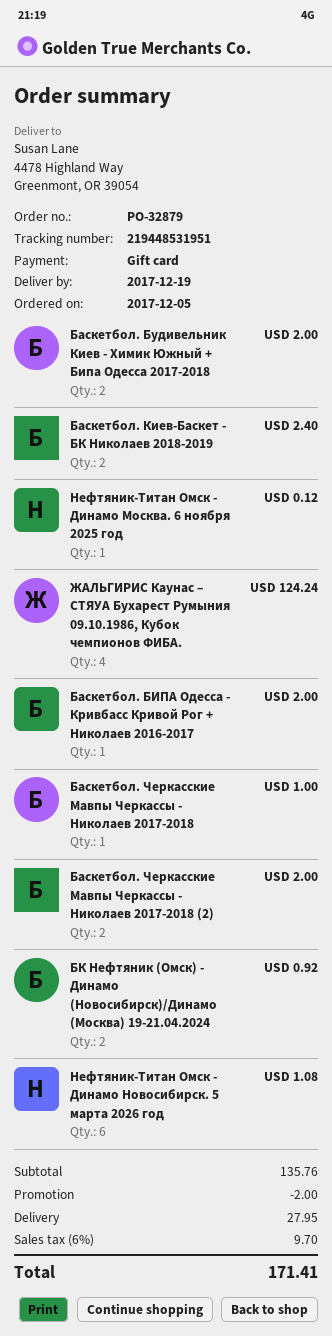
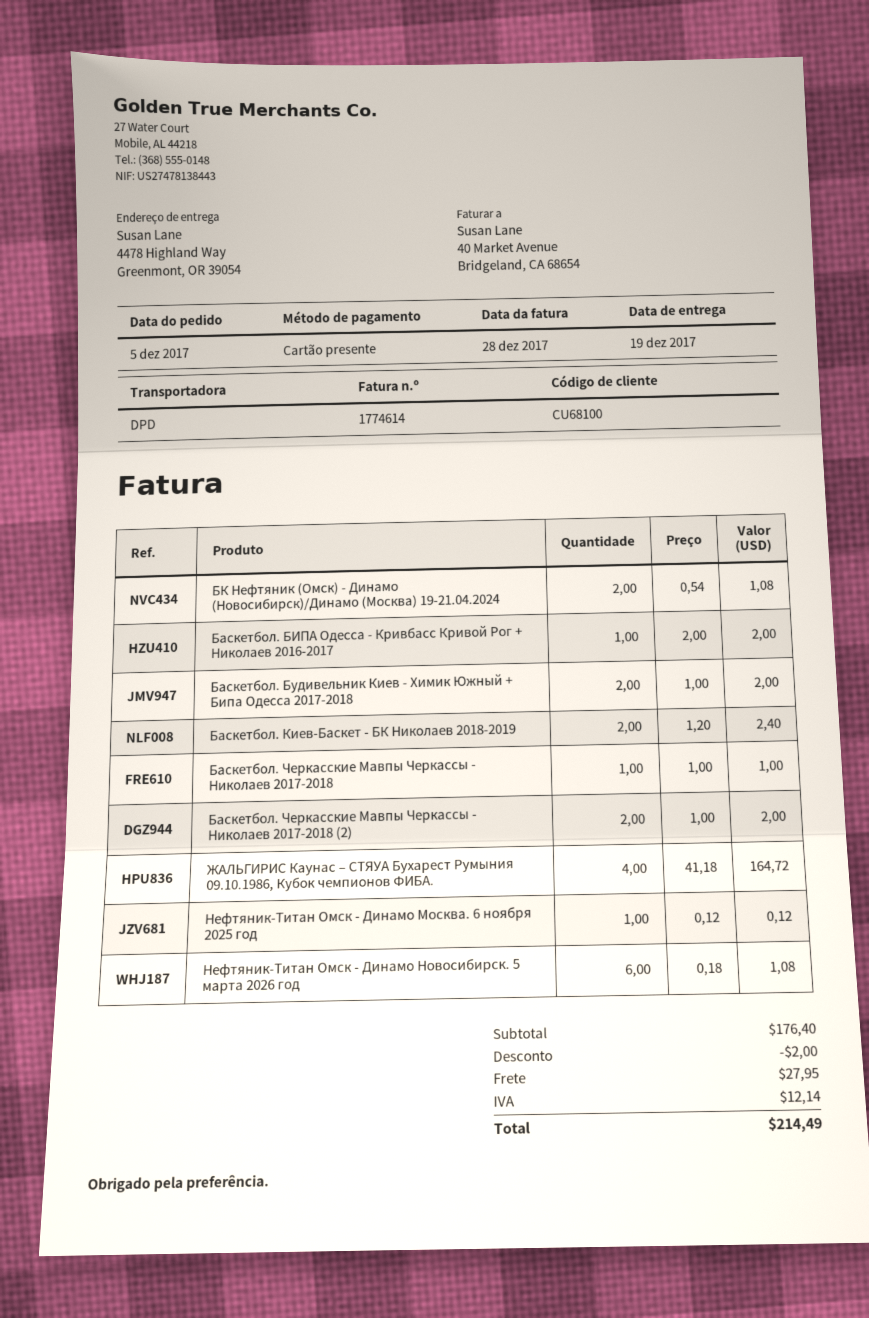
ЖАЛЬГИРИС Каунас – СТЯУА Бухарест Румыния 09.10.1986, Кубок чемпионов ФИБА.: 4 for 124.24 -> 4 for 164.72
БК Нефтяник (Омск) - Динамо (Новосибирск)/Динамо (Москва) 19-21.04.2024: 2 for 0.92 -> 2 for 1.08
subtotal: 135.76 -> 176.40
tax: 9.70 -> 12.14
total: 171.41 -> 214.49

